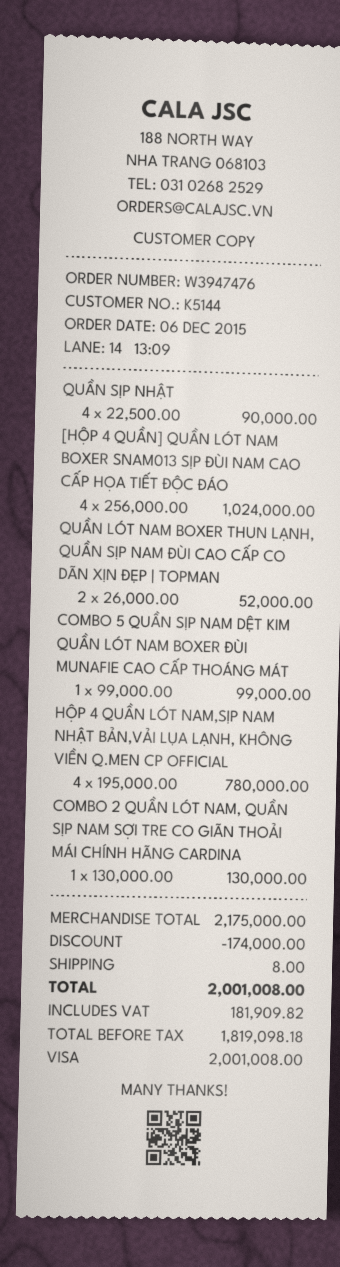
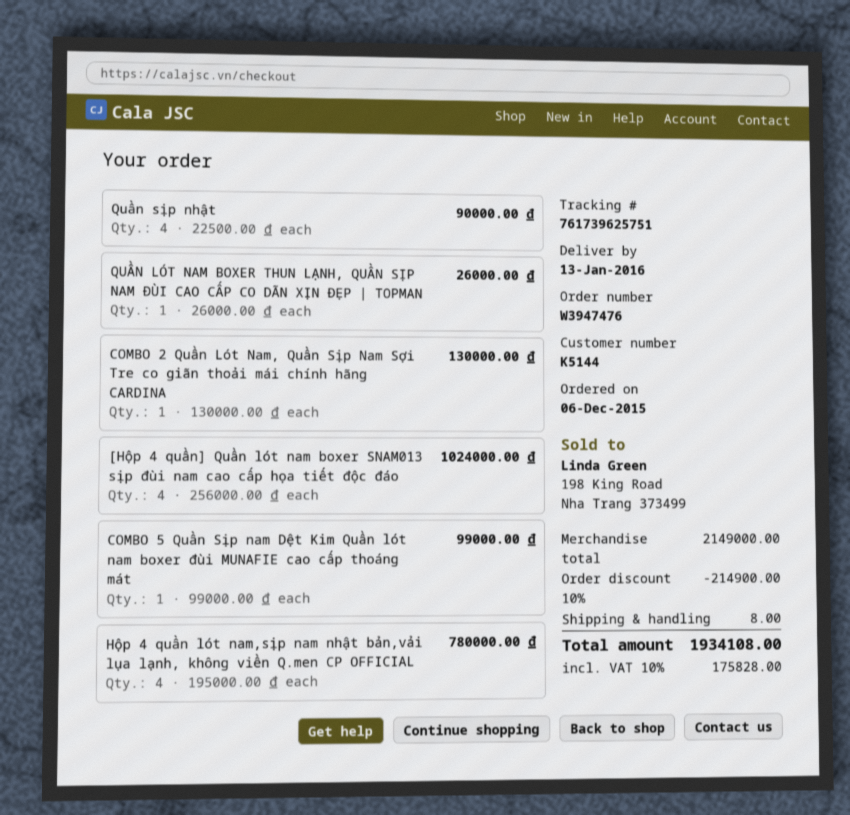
QUẦN LÓT NAM BOXER THUN LẠNH, QUẦN SỊP NAM ĐÙI CAO CẤP CO DÃN XỊN ĐẸP | TOPMAN: 2 x 26000.00 = 52000.00 -> 1 x 26000.00 = 26000.00
subtotal: 2175000.00 -> 2149000.00
discount: 174000.00 -> 214900.00
tax: 181909.82 -> 175828.00
total: 2001008.00 -> 1934108.00

